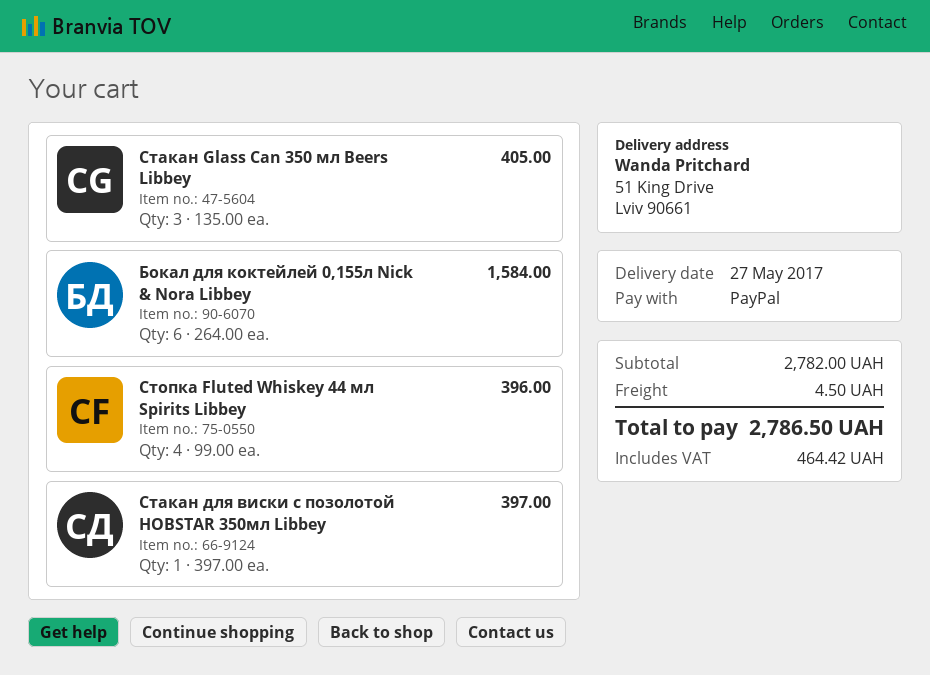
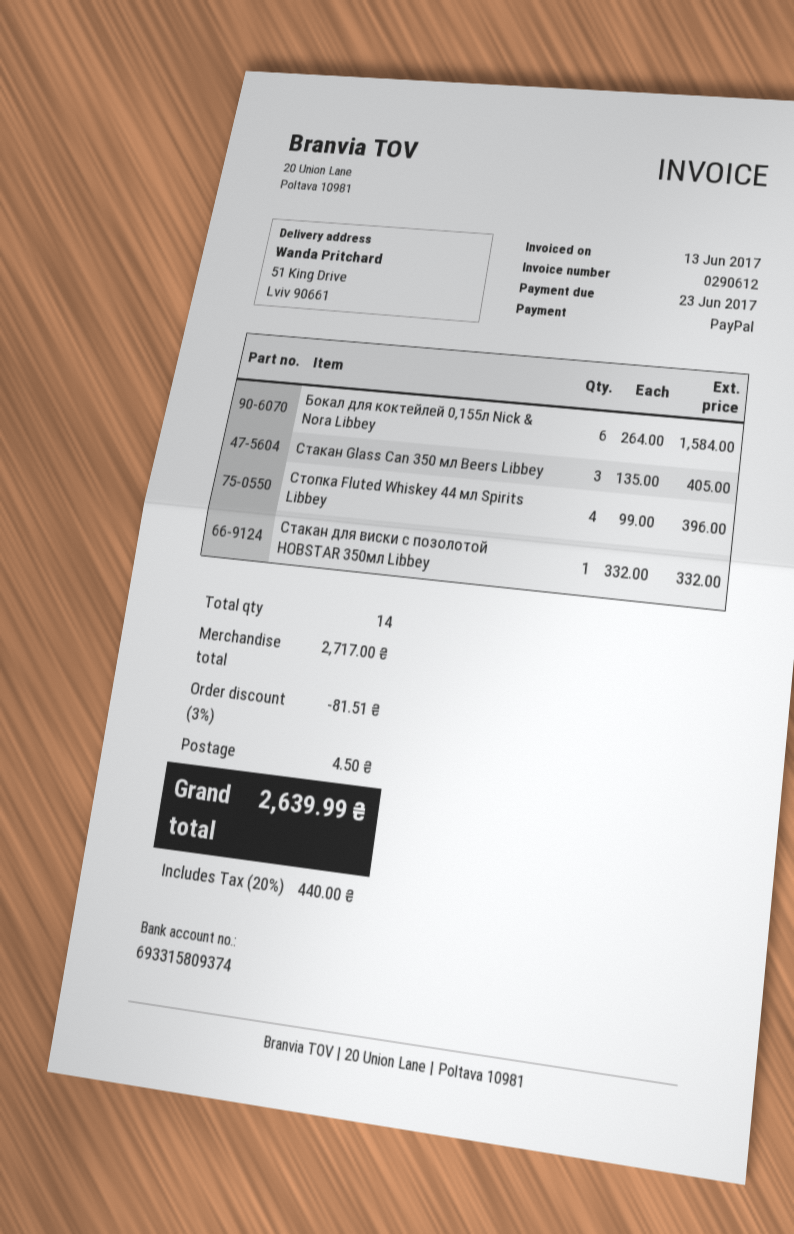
Стакан для виски с позолотой HOBSTAR 350мл Libbey: 1 x 397.00 = 397.00 -> 1 x 332.00 = 332.00
subtotal: 2782.00 -> 2717.00
discount: none -> 3% = 81.51
tax: 464.42 -> 440.00
total: 2786.50 -> 2639.99

